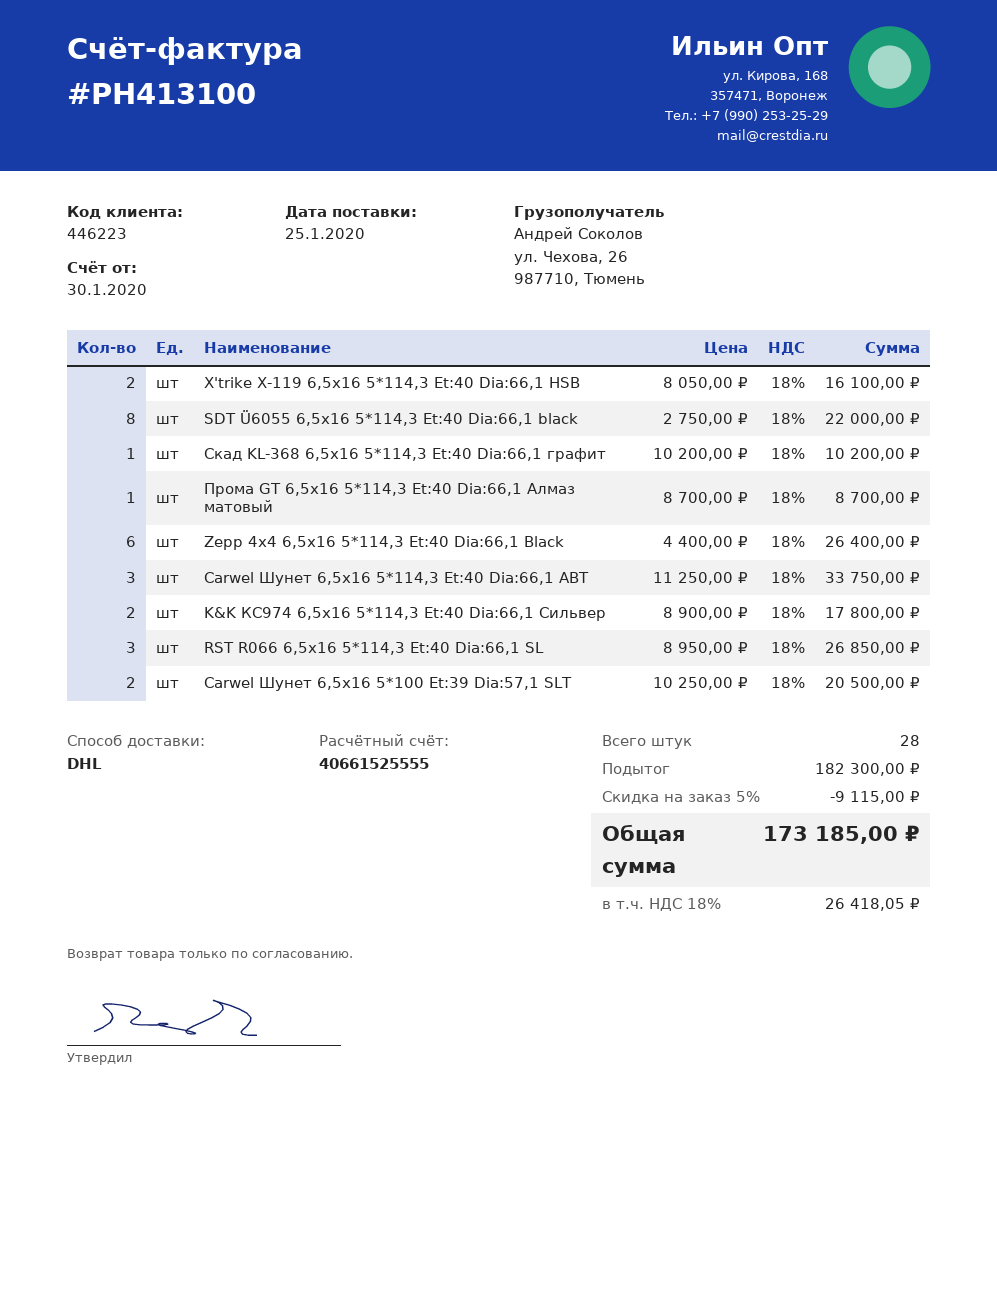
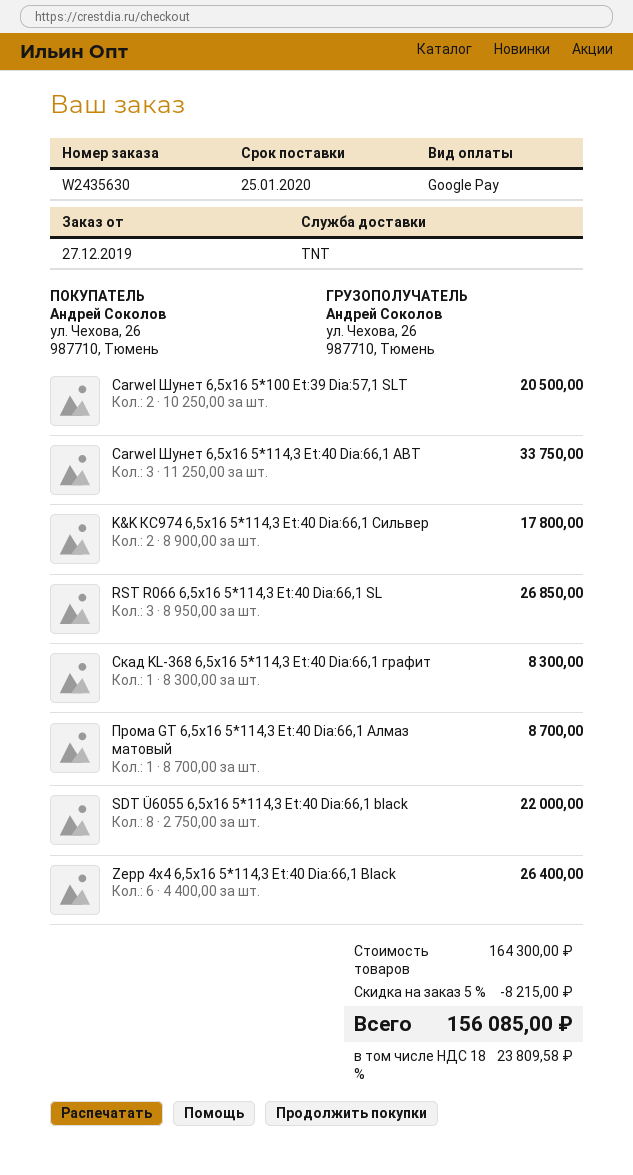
shipping method: DHL -> TNT
X'trike X-119 6,5x16 5*114,3 Et:40 Dia:66,1 HSB: 2 x 8050.00 = 16100.00 -> none
Скад KL-368 6,5x16 5*114,3 Et:40 Dia:66,1 графит: 1 x 10200.00 = 10200.00 -> 1 x 8300.00 = 8300.00
subtotal: 182300.00 -> 164300.00
discount: 5% = 9115.00 -> 5% = 8215.00
tax: 18% = 26418.05 -> 18% = 23809.58
total: 173185.00 -> 156085.00

